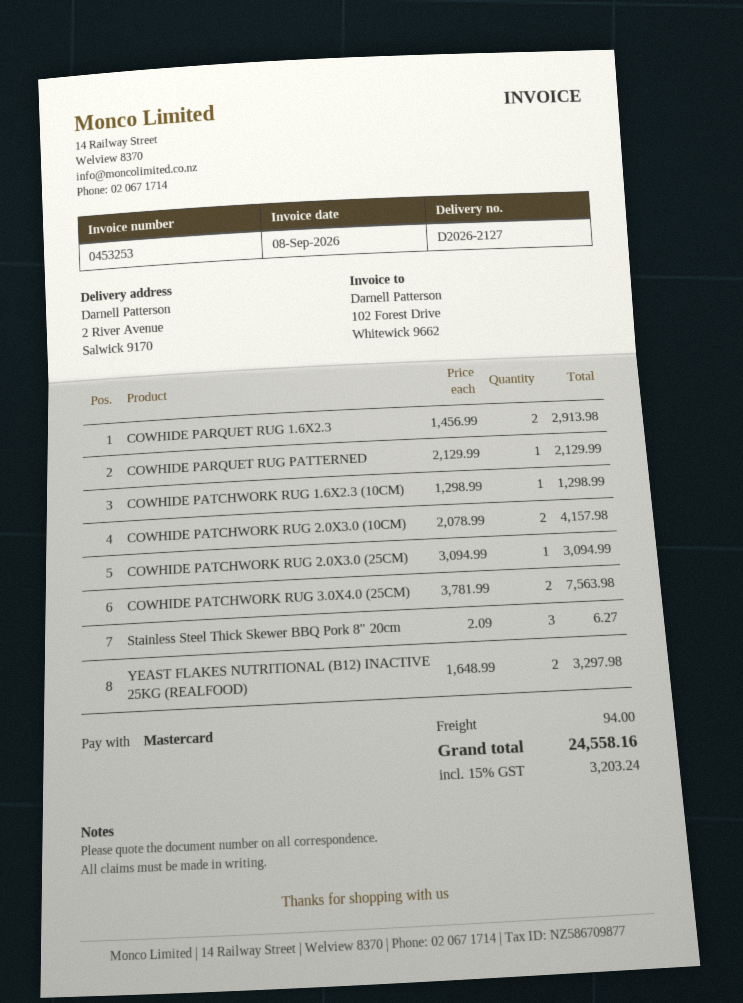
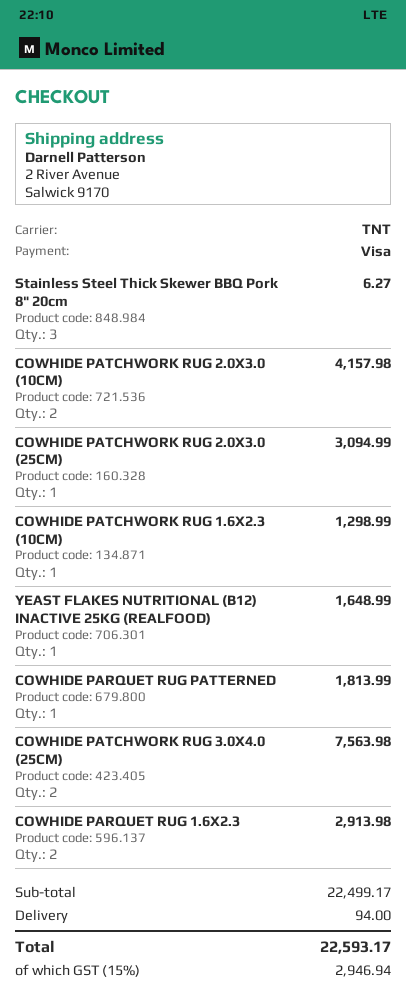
payment method: Mastercard -> Visa
COWHIDE PARQUET RUG PATTERNED: 1 for 2129.99 -> 1 for 1813.99
YEAST FLAKES NUTRITIONAL (B12) INACTIVE 25KG (REALFOOD): 2 for 3297.98 -> 1 for 1648.99
tax: 15% = 3203.24 -> 15% = 2946.94
total: 24558.16 -> 22593.17

